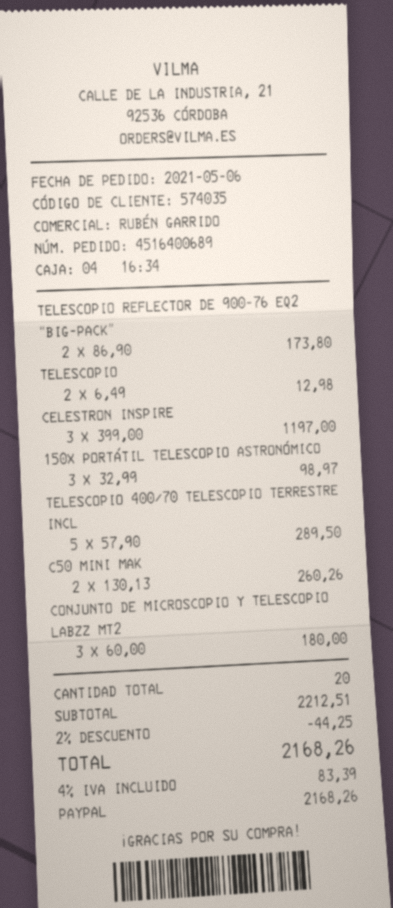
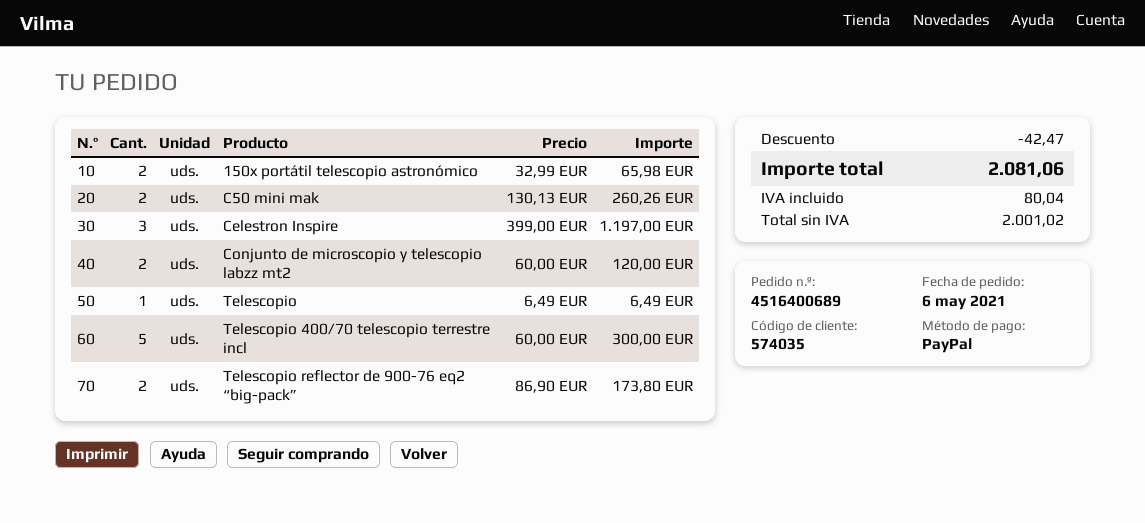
TELESCOPIO: 2 x 6.49 = 12.98 -> 1 x 6.49 = 6.49
150X PORTÁTIL TELESCOPIO ASTRONÓMICO: 3 x 32.99 = 98.97 -> 2 x 32.99 = 65.98
TELESCOPIO 400/70 TELESCOPIO TERRESTRE INCL: 5 x 57.90 = 289.50 -> 5 x 60.00 = 300.00
CONJUNTO DE MICROSCOPIO Y TELESCOPIO LABZZ MT2: 3 x 60.00 = 180.00 -> 2 x 60.00 = 120.00
discount: 44.25 -> 42.47
tax: 83.39 -> 80.04
total: 2168.26 -> 2081.06

